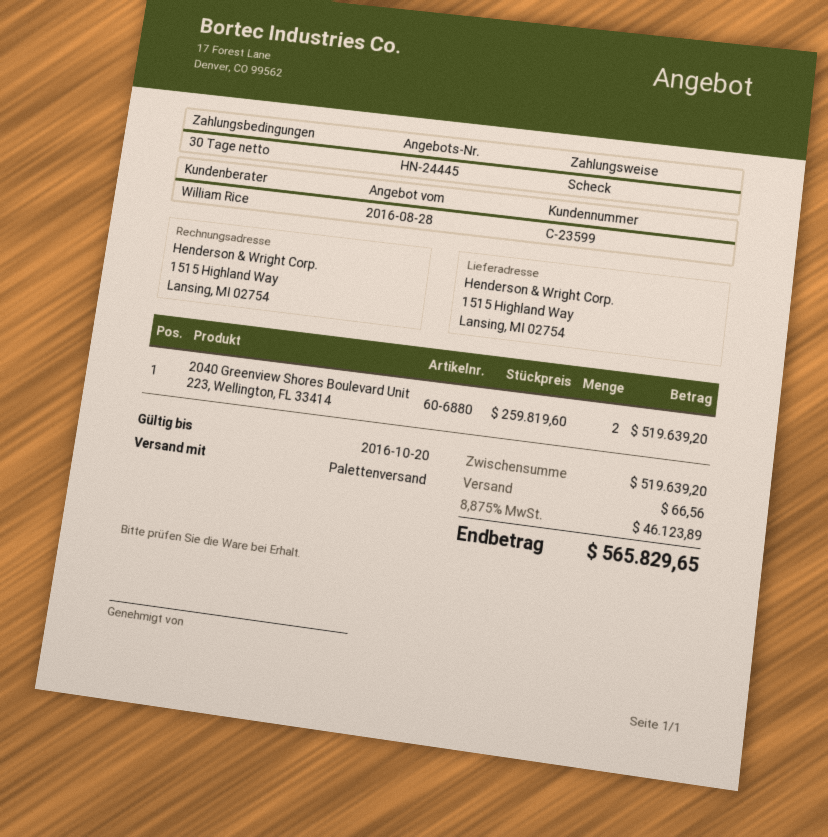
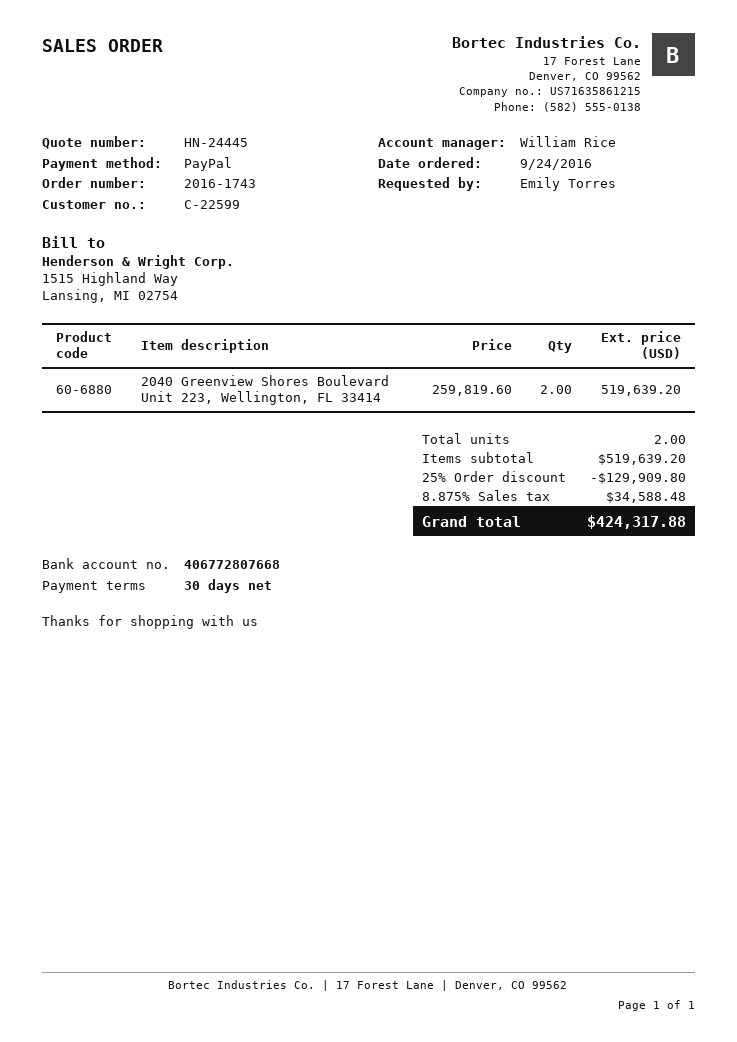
customer number: C-23599 -> C-22599
payment method: cheque -> PayPal
discount: none -> 25% = 129909.80
shipping: 66.56 -> none
tax: 8.875% = 46123.89 -> 8.875% = 34588.48
total: 565829.65 -> 424317.88

